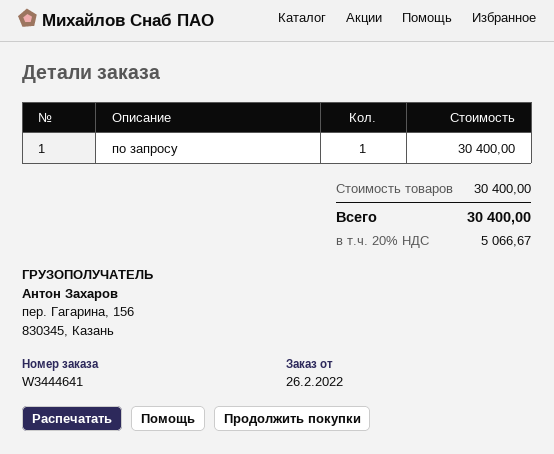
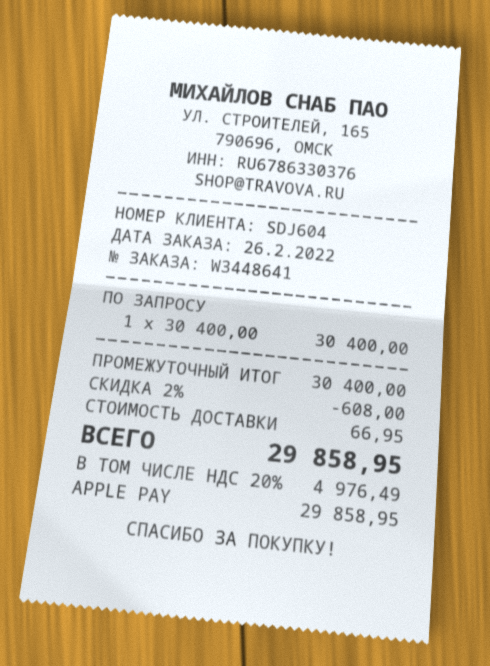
order number: W3444641 -> W3448641
discount: none -> 2% = 608.00
shipping: none -> 66.95
tax: 20% = 5066.67 -> 20% = 4976.49
total: 30400.00 -> 29858.95

